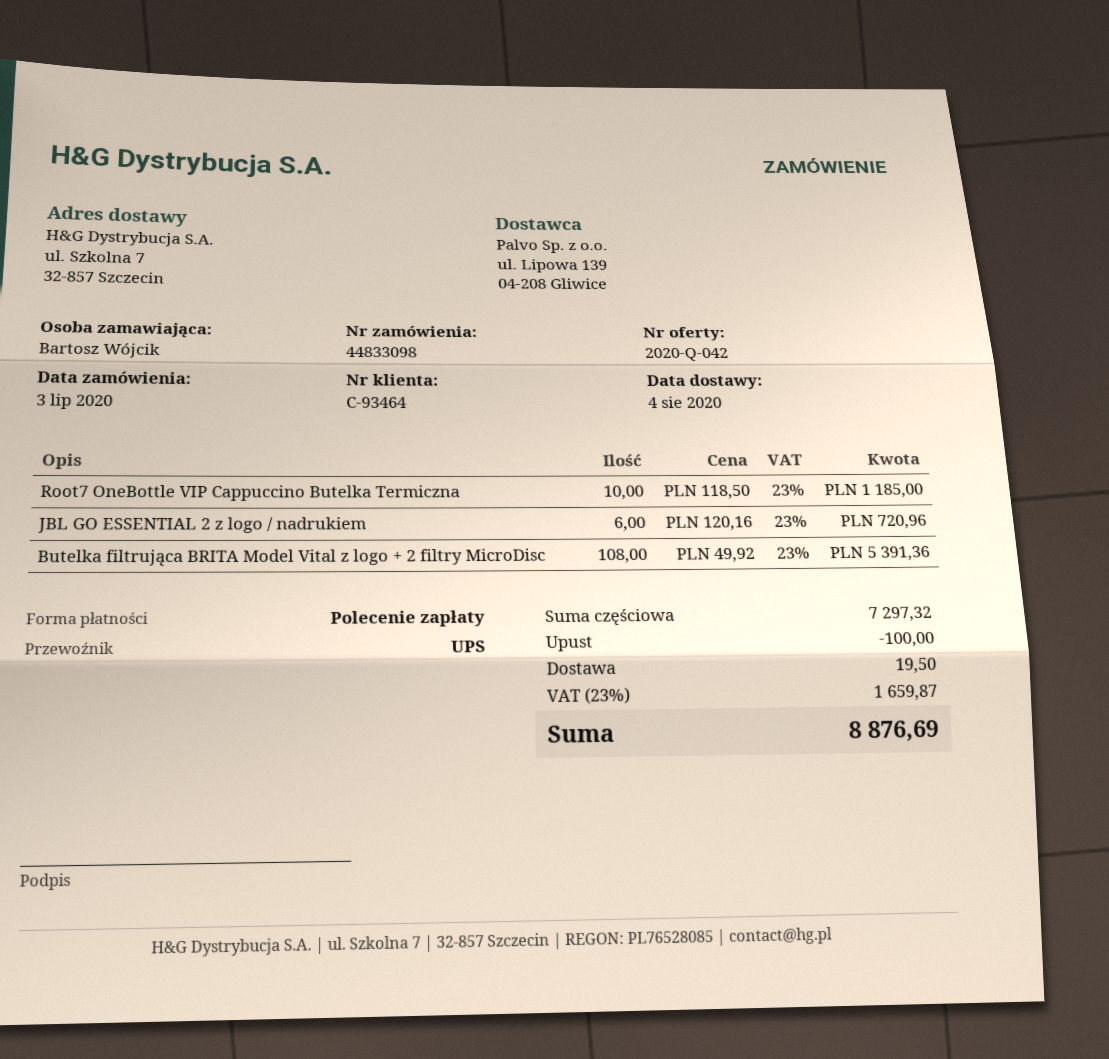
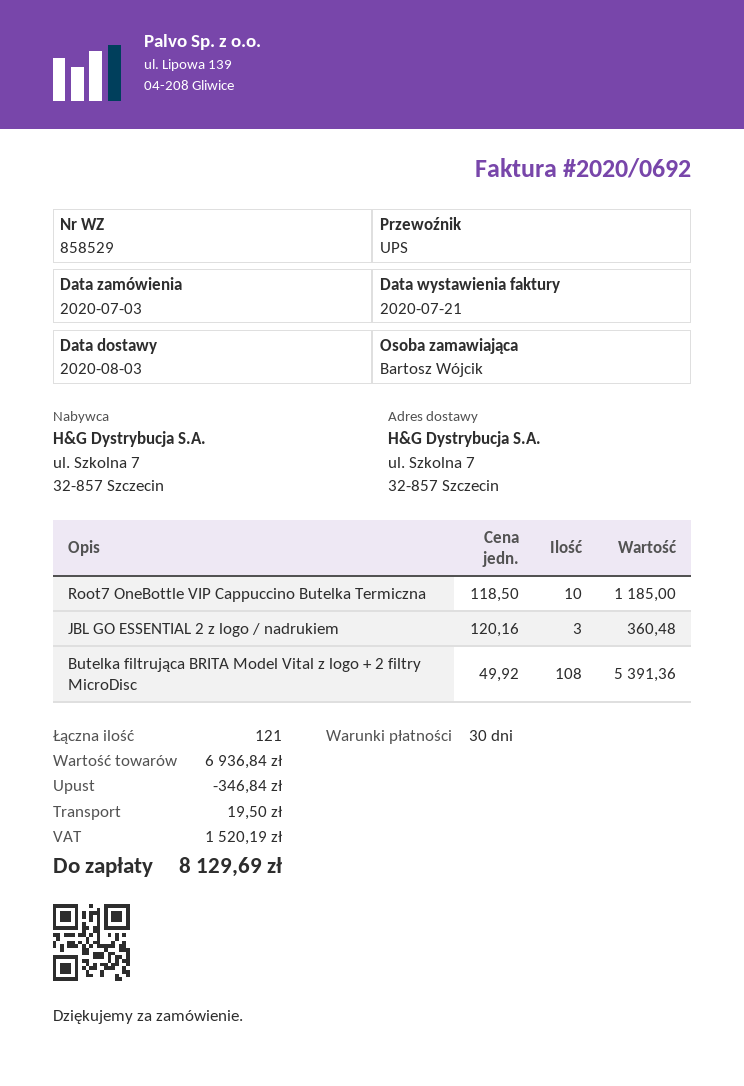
delivery date: 2020-08-04 -> 2020-08-03
JBL GO ESSENTIAL 2 z logo / nadrukiem: 6 x 120.16 = 720.96 -> 3 x 120.16 = 360.48
subtotal: 7297.32 -> 6936.84
discount: 100.00 -> 346.84
tax: 1659.87 -> 1520.19
total: 8876.69 -> 8129.69

